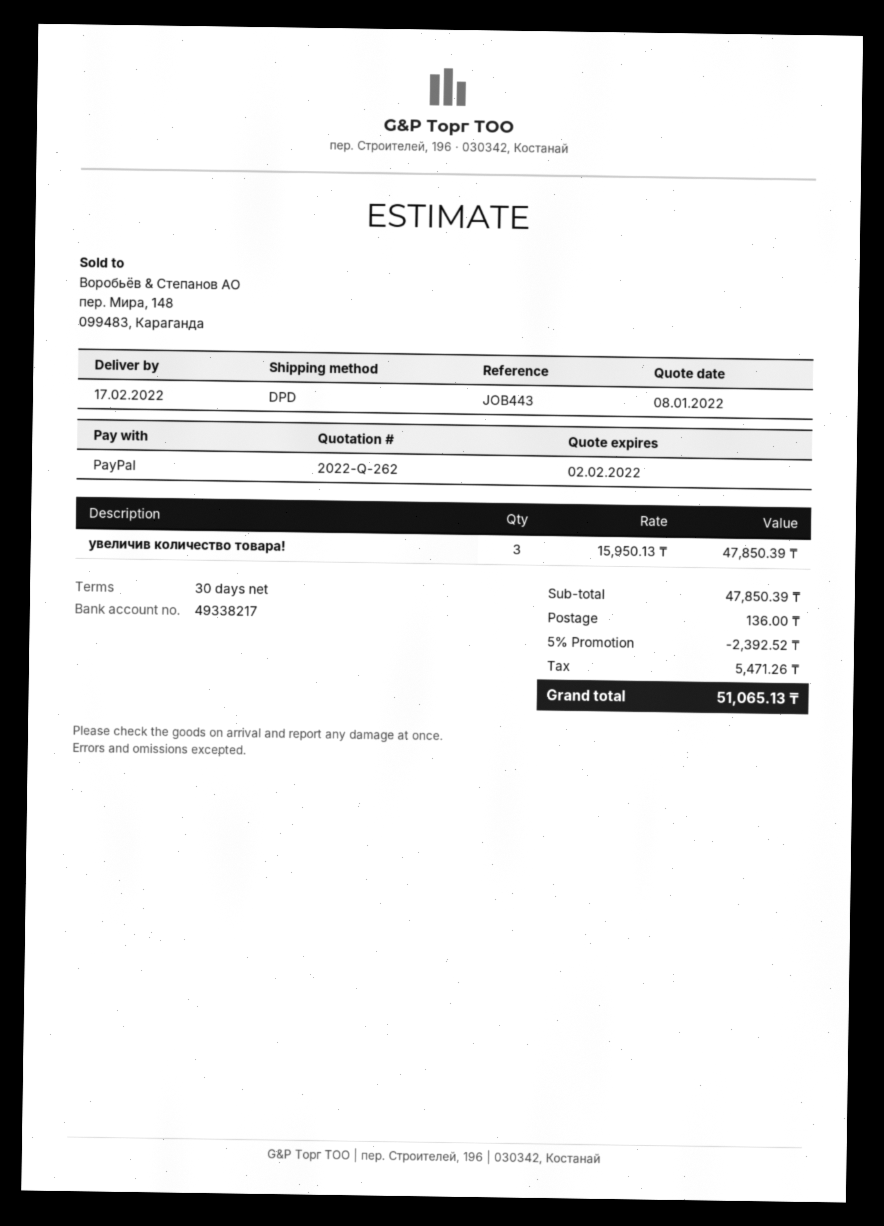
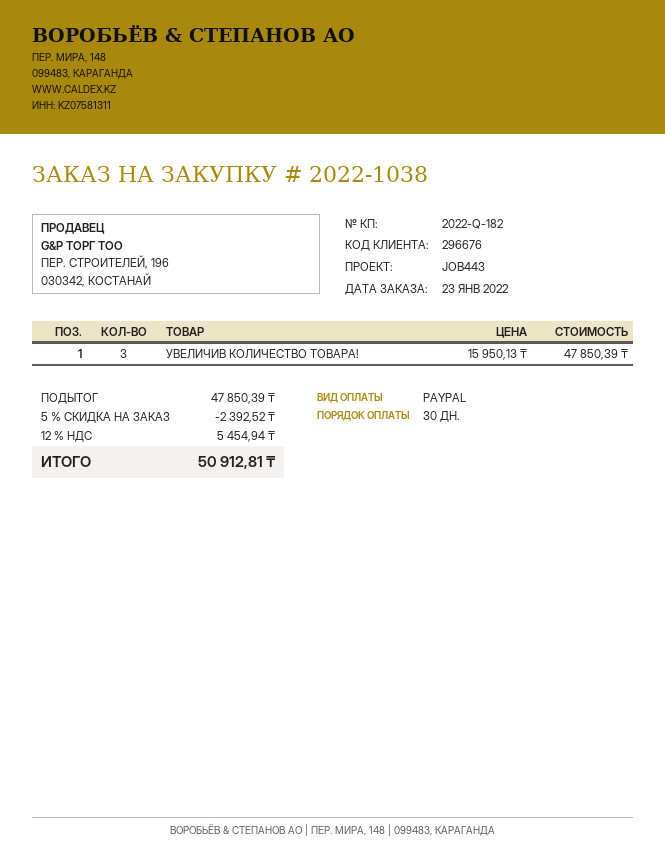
quote number: 2022-Q-262 -> 2022-Q-182
shipping: 136.00 -> none
tax: 5471.26 -> 5454.94
total: 51065.13 -> 50912.81

